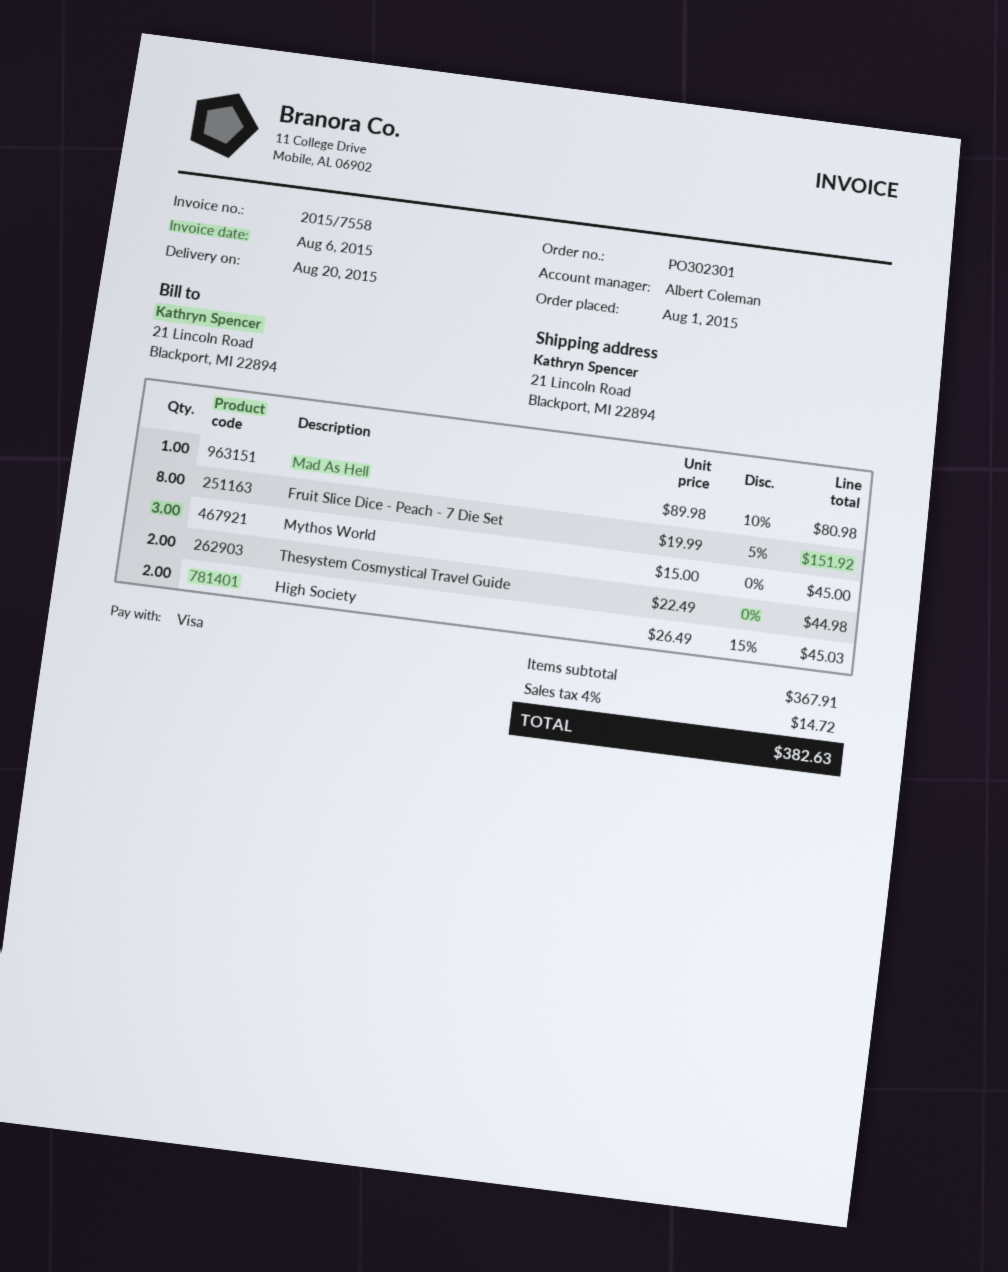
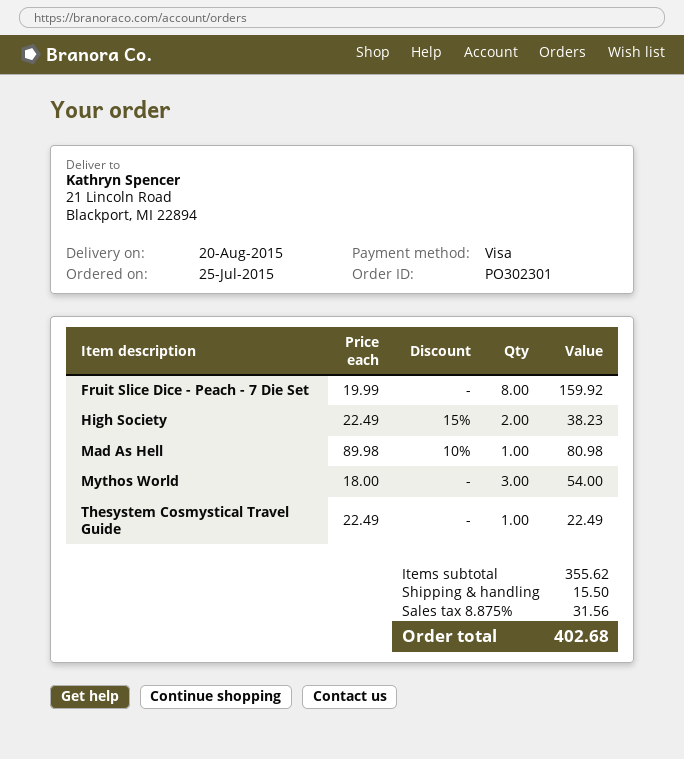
order date: 2015-08-01 -> 2015-07-25
Fruit Slice Dice - Peach - 7 Die Set: 8 x 19.99 - 5% = 151.92 -> 8 x 19.99 = 159.92
Mythos World: 3 x 15.00 = 45.00 -> 3 x 18.00 = 54.00
Thesystem Cosmystical Travel Guide: 2 x 22.49 = 44.98 -> 1 x 22.49 = 22.49
High Society: 2 x 26.49 - 15% = 45.03 -> 2 x 22.49 - 15% = 38.23
subtotal: 367.91 -> 355.62
shipping: none -> 15.50
tax: 4% = 14.72 -> 8.875% = 31.56
total: 382.63 -> 402.68

